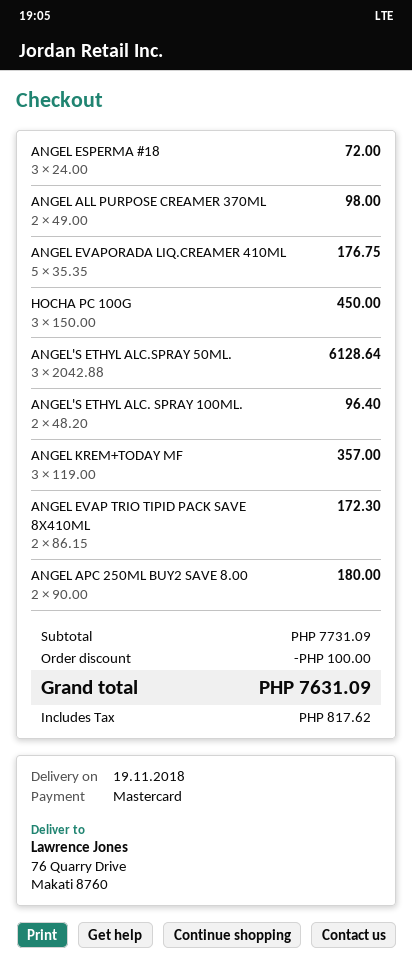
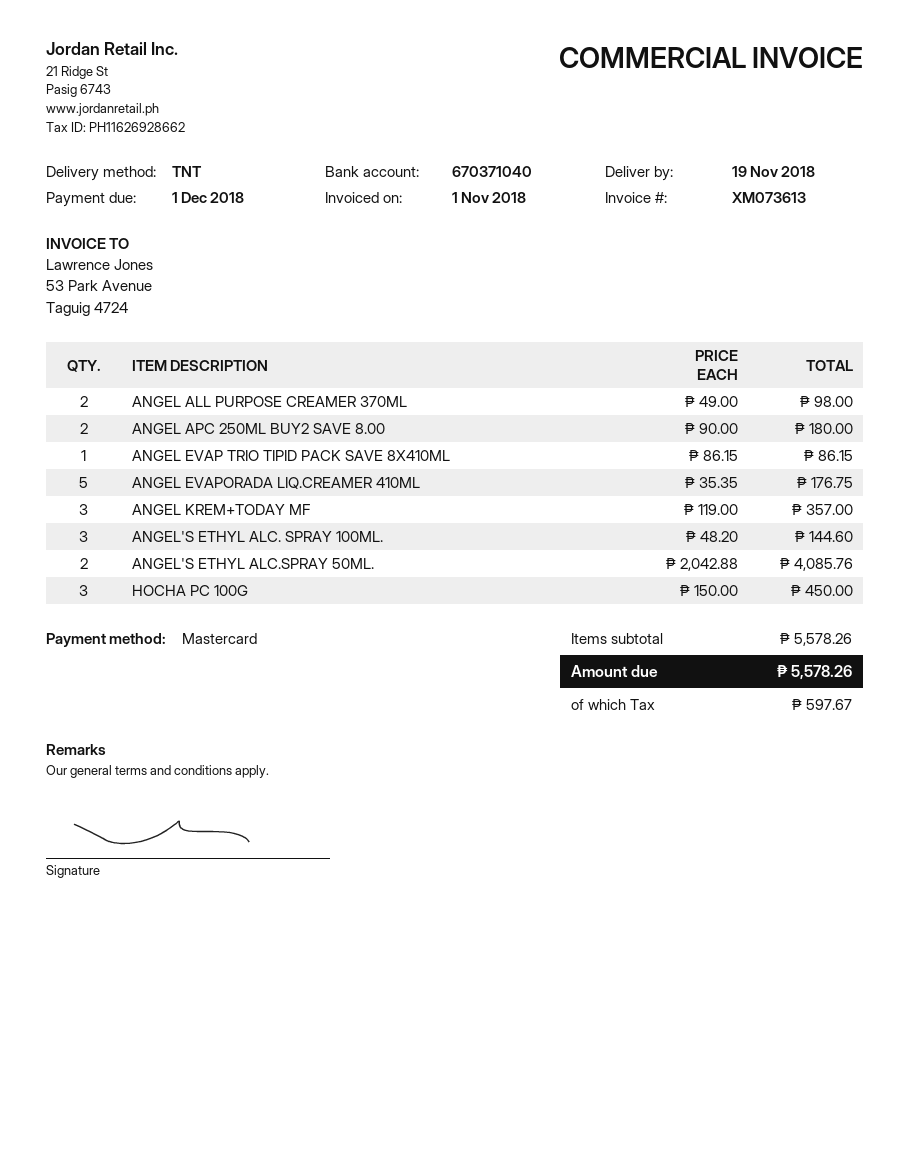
ANGEL ESPERMA #18: 3 x 24.00 = 72.00 -> none
ANGEL'S ETHYL ALC.SPRAY 50ML.: 3 x 2042.88 = 6128.64 -> 2 x 2042.88 = 4085.76
ANGEL'S ETHYL ALC. SPRAY 100ML.: 2 x 48.20 = 96.40 -> 3 x 48.20 = 144.60
ANGEL EVAP TRIO TIPID PACK SAVE 8X410ML: 2 x 86.15 = 172.30 -> 1 x 86.15 = 86.15
subtotal: 7731.09 -> 5578.26
discount: 100.00 -> none
tax: 817.62 -> 597.67
total: 7631.09 -> 5578.26

